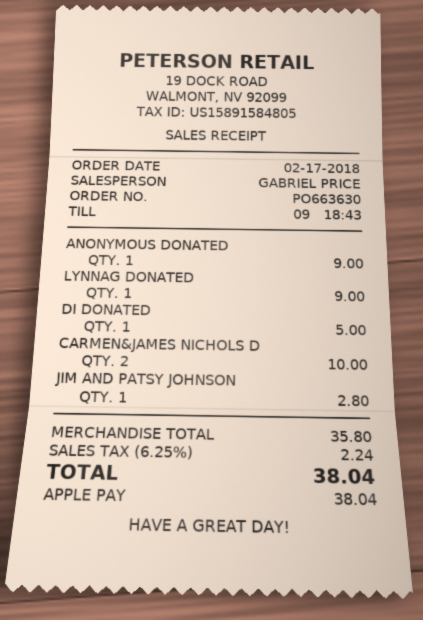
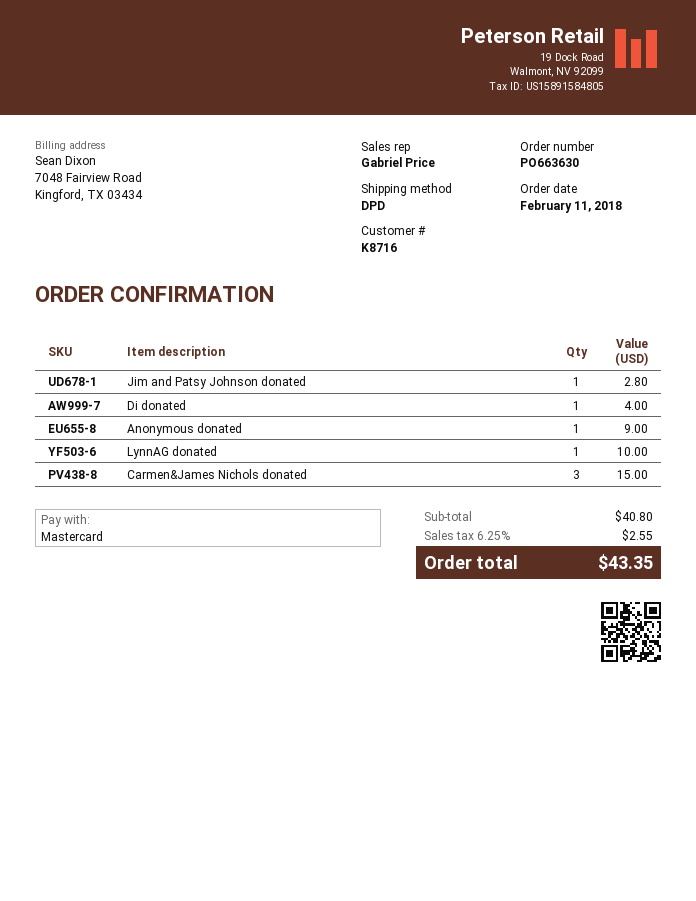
order date: 2018-02-17 -> 2018-02-11
payment method: Apple Pay -> Mastercard
LYNNAG DONATED: 1 for 9.00 -> 1 for 10.00
DI DONATED: 1 for 5.00 -> 1 for 4.00
CARMEN&JAMES NICHOLS D: 2 for 10.00 -> 3 for 15.00
subtotal: 35.80 -> 40.80
tax: 6.25% = 2.24 -> 6.25% = 2.55
total: 38.04 -> 43.35

